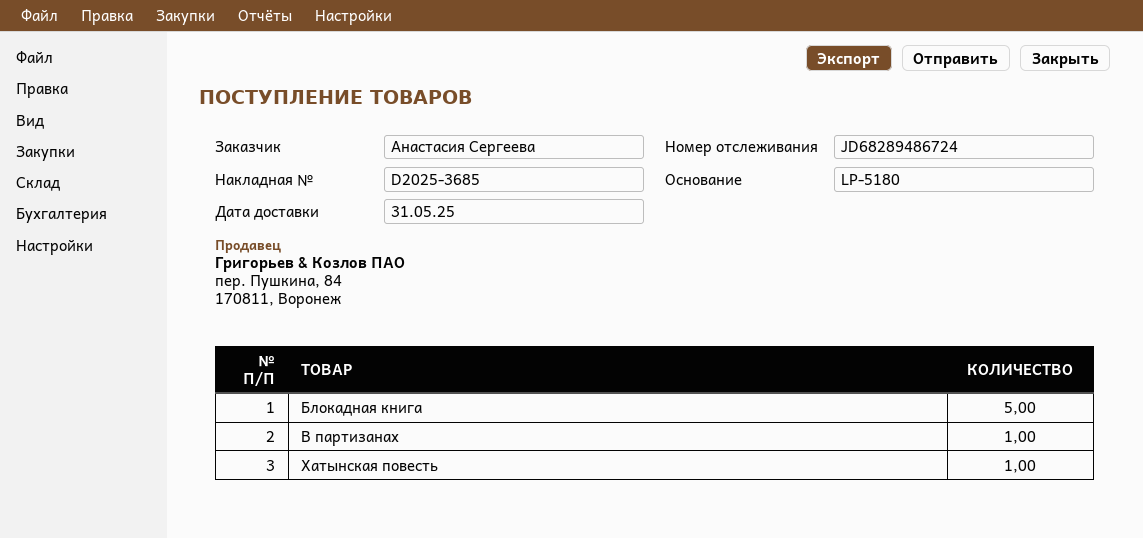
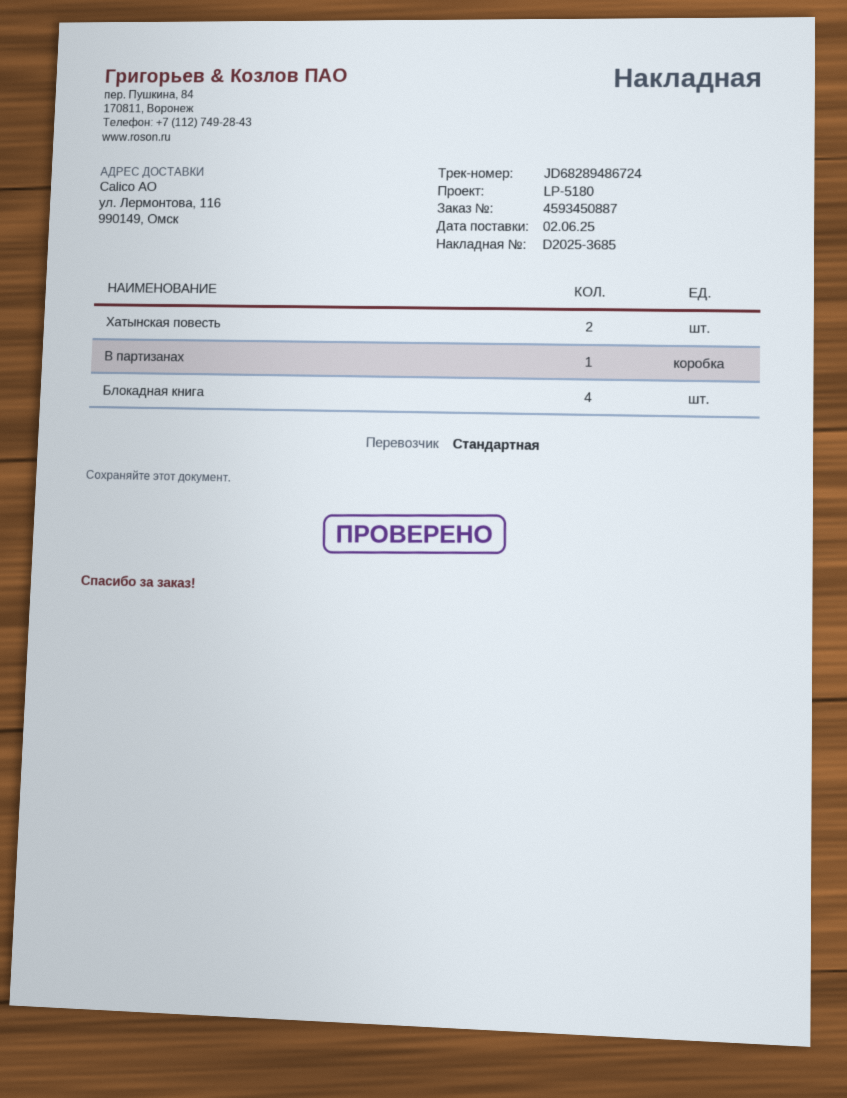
delivery date: 2025-05-31 -> 2025-06-02
Блокадная книга: 5 -> 4
Хатынская повесть: 1 -> 2

